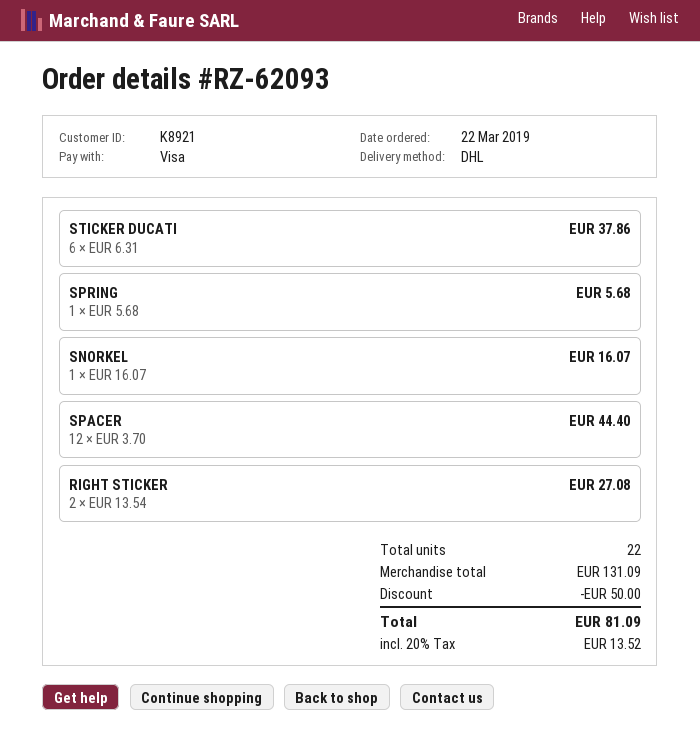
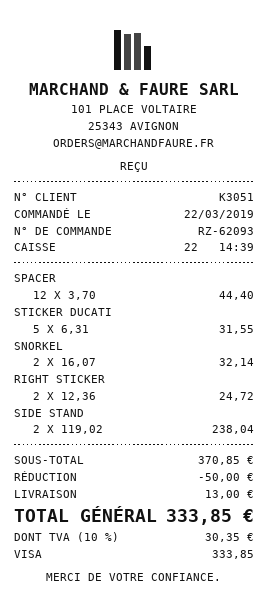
customer number: K8921 -> K3051
STICKER DUCATI: 6 x 6.31 = 37.86 -> 5 x 6.31 = 31.55
SPRING: 1 x 5.68 = 5.68 -> none
SNORKEL: 1 x 16.07 = 16.07 -> 2 x 16.07 = 32.14
RIGHT STICKER: 2 x 13.54 = 27.08 -> 2 x 12.36 = 24.72
SIDE STAND: none -> 2 x 119.02 = 238.04
subtotal: 131.09 -> 370.85
shipping: none -> 13.00
tax: 20% = 13.52 -> 10% = 30.35
total: 81.09 -> 333.85

